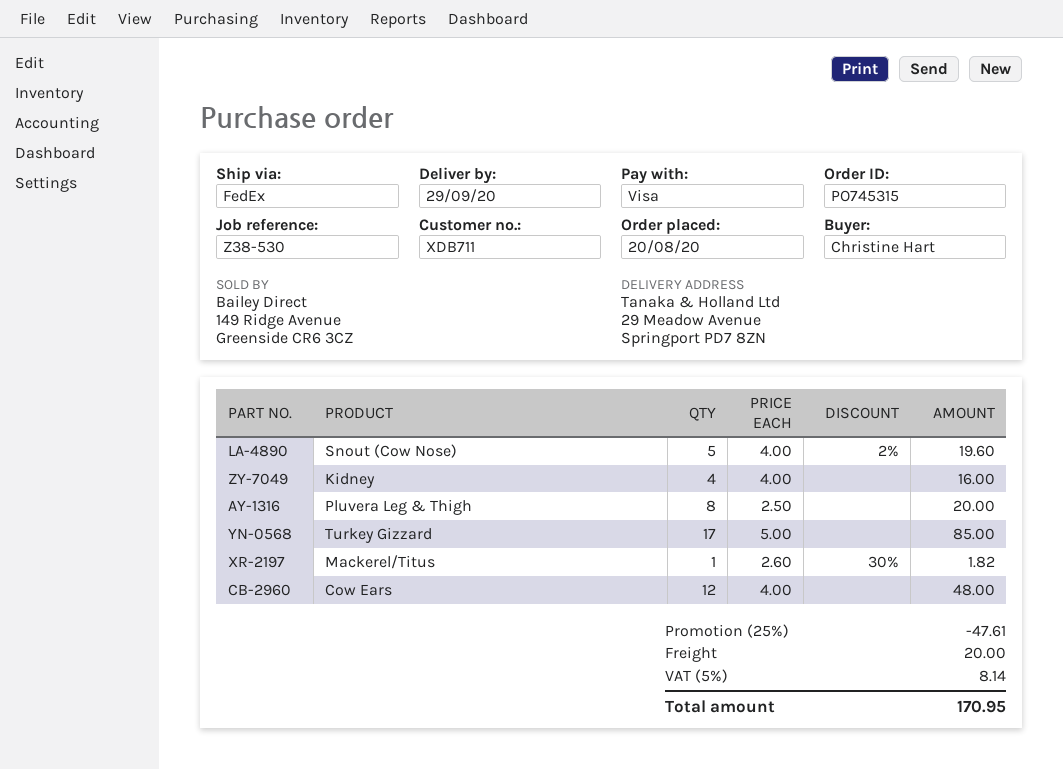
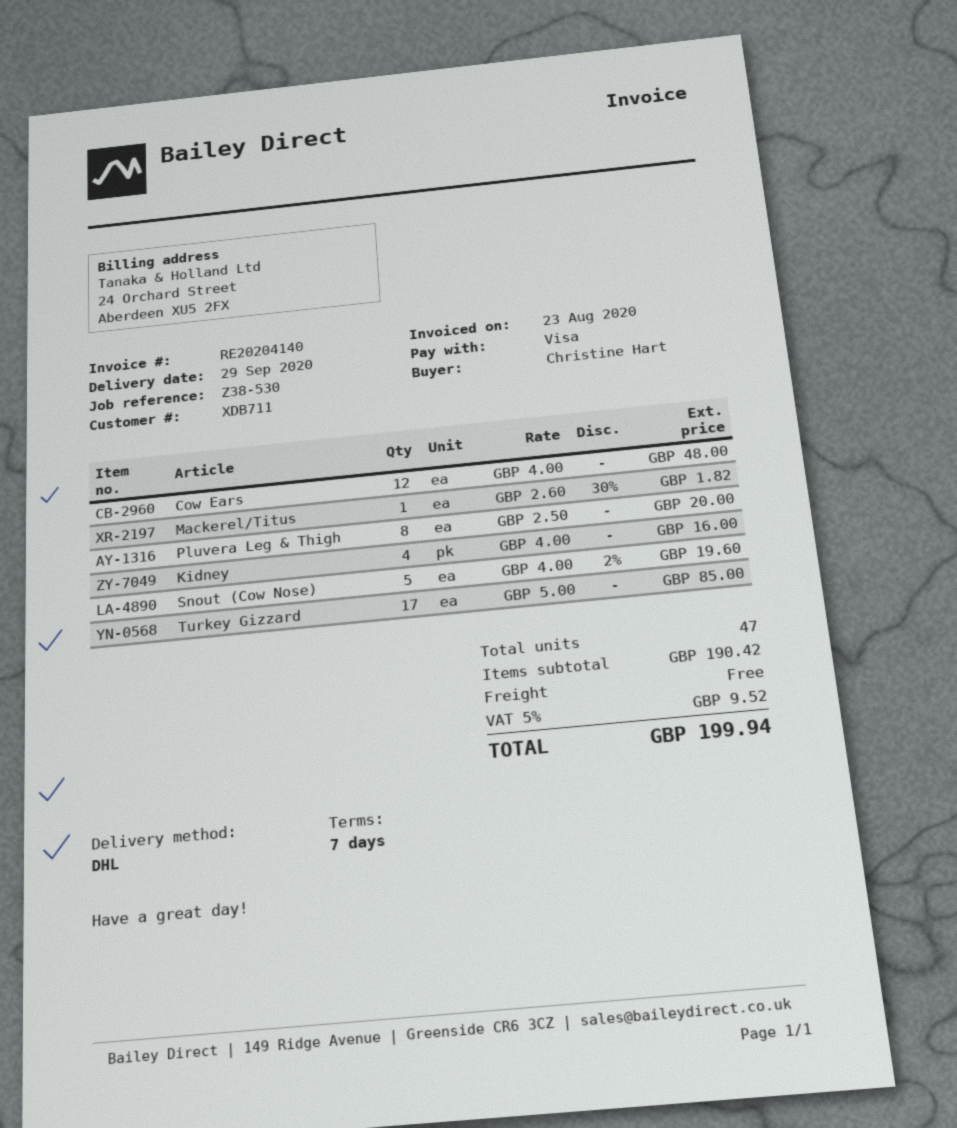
shipping method: FedEx -> DHL
discount: 25% = 47.61 -> none
shipping: 20.00 -> 0.00
tax: 5% = 8.14 -> 5% = 9.52
total: 170.95 -> 199.94

